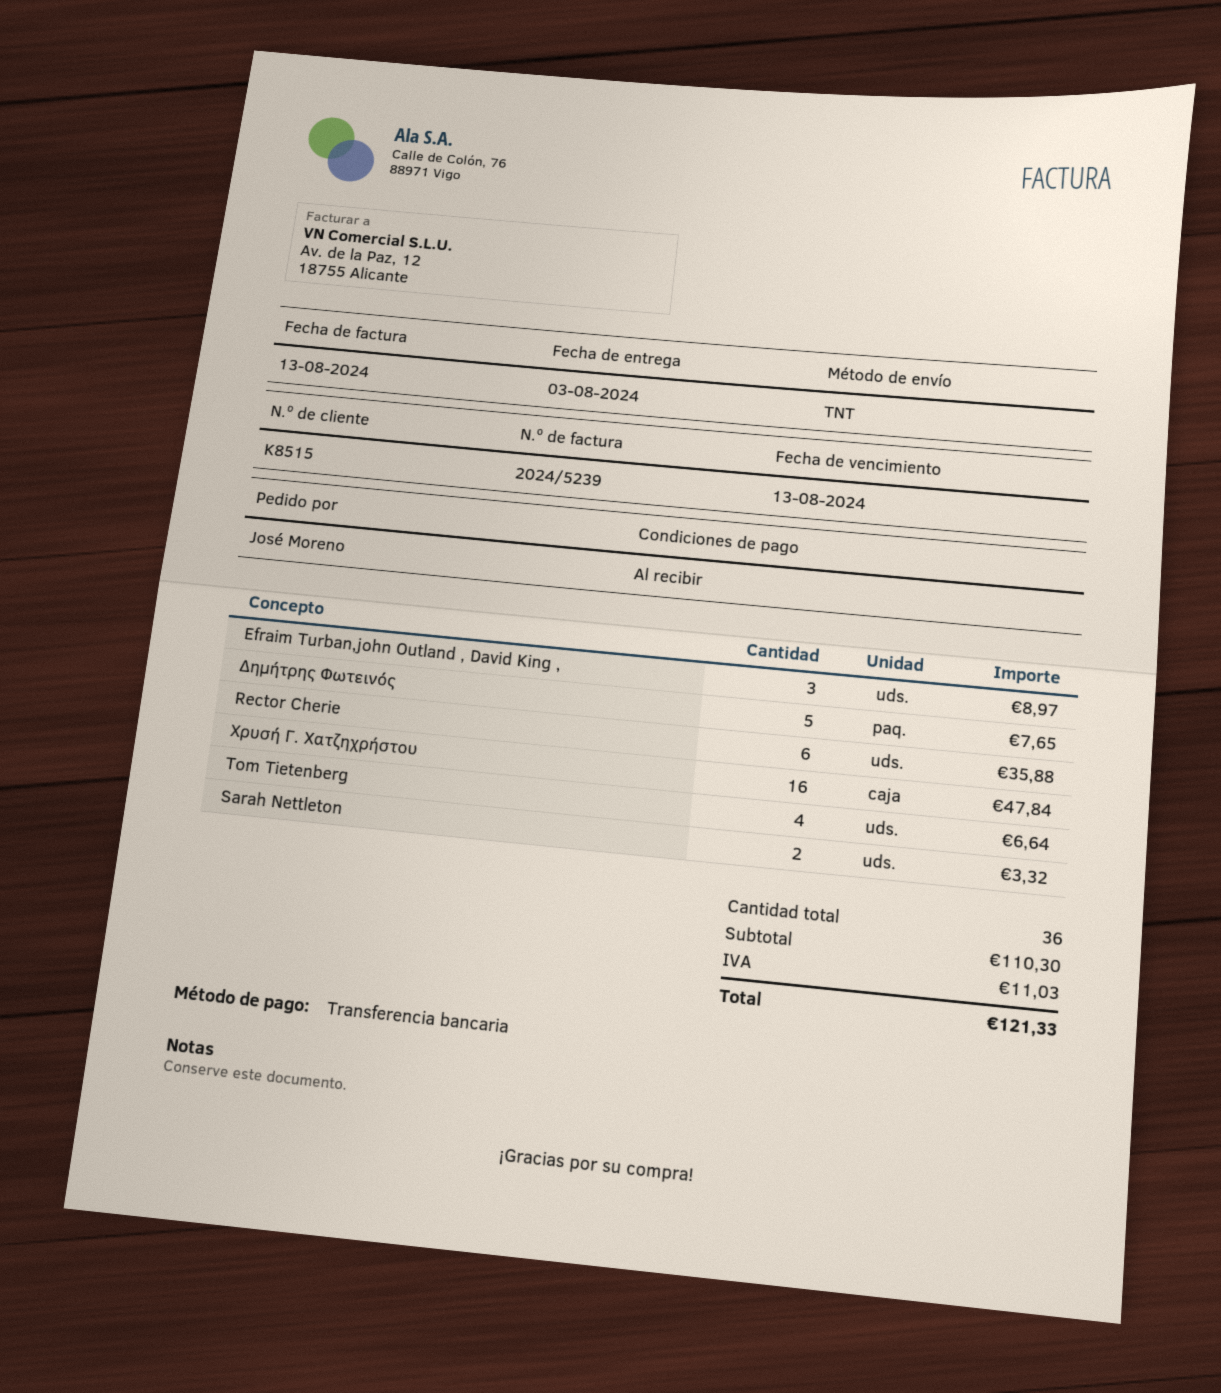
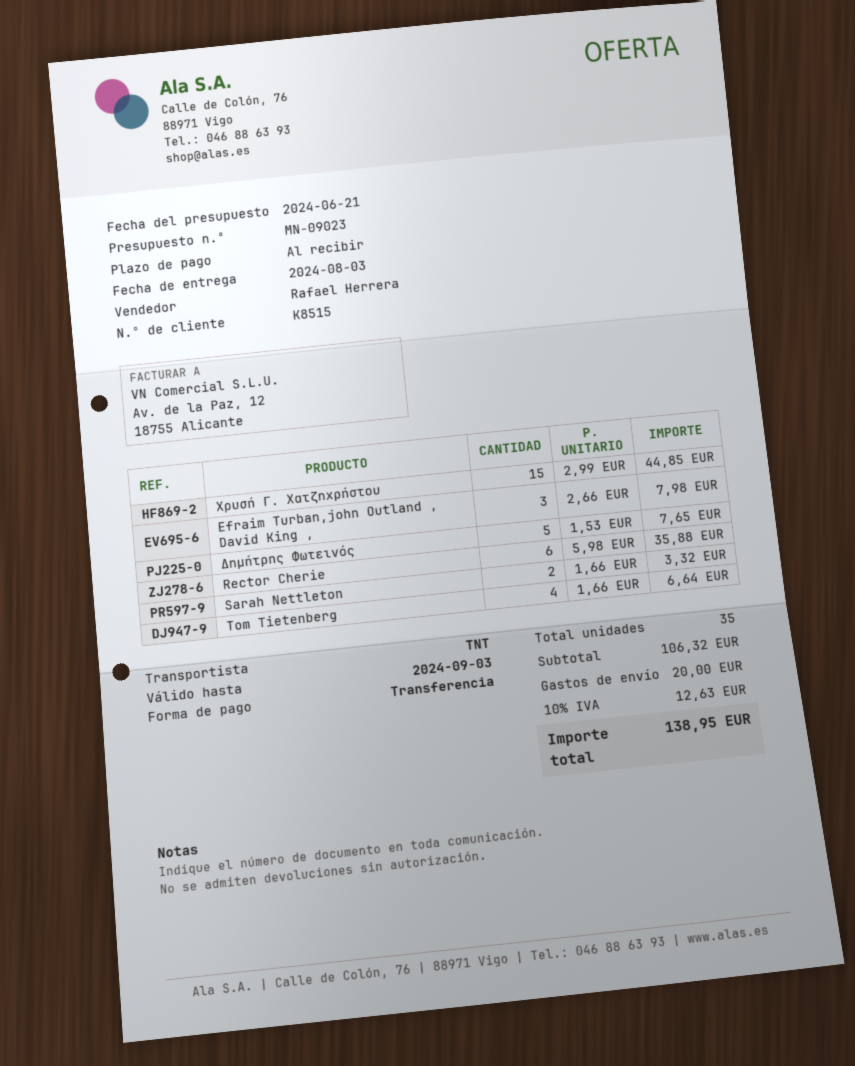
Efraim Turban,john Outland , David King ,: 3 for 8.97 -> 3 for 7.98
Χρυσή Γ. Χατζηχρήστου: 16 for 47.84 -> 15 for 44.85
total quantity: 36 -> 35
subtotal: 110.30 -> 106.32
shipping: none -> 20.00
tax: 11.03 -> 12.63
total: 121.33 -> 138.95

